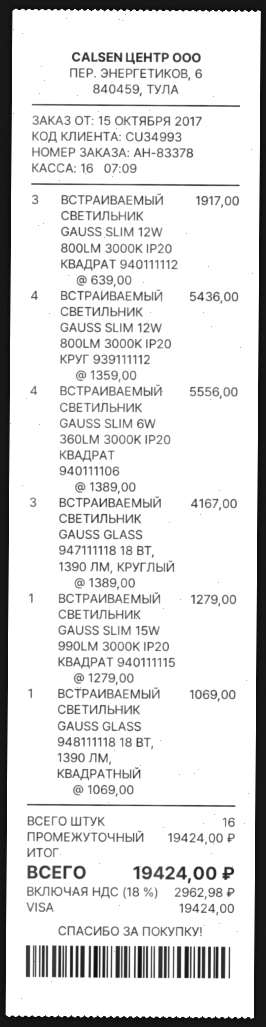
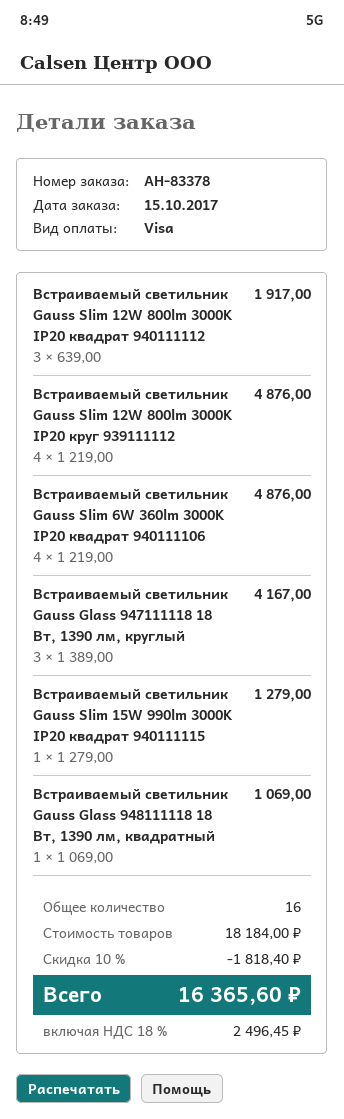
ВСТРАИВАЕМЫЙ СВЕТИЛЬНИК GAUSS SLIM 12W 800LM 3000K IP20 КРУГ 939111112: 4 x 1359.00 = 5436.00 -> 4 x 1219.00 = 4876.00
ВСТРАИВАЕМЫЙ СВЕТИЛЬНИК GAUSS SLIM 6W 360LM 3000K IP20 КВАДРАТ 940111106: 4 x 1389.00 = 5556.00 -> 4 x 1219.00 = 4876.00
subtotal: 19424.00 -> 18184.00
discount: none -> 10% = 1818.40
tax: 18% = 2962.98 -> 18% = 2496.45
total: 19424.00 -> 16365.60

